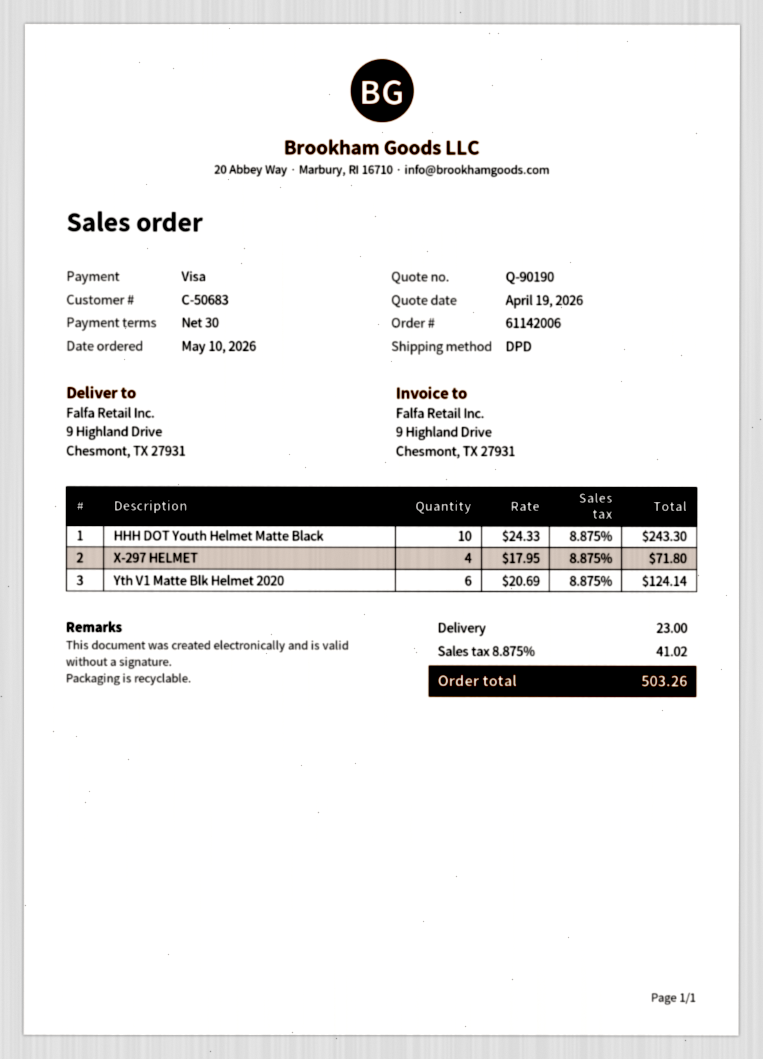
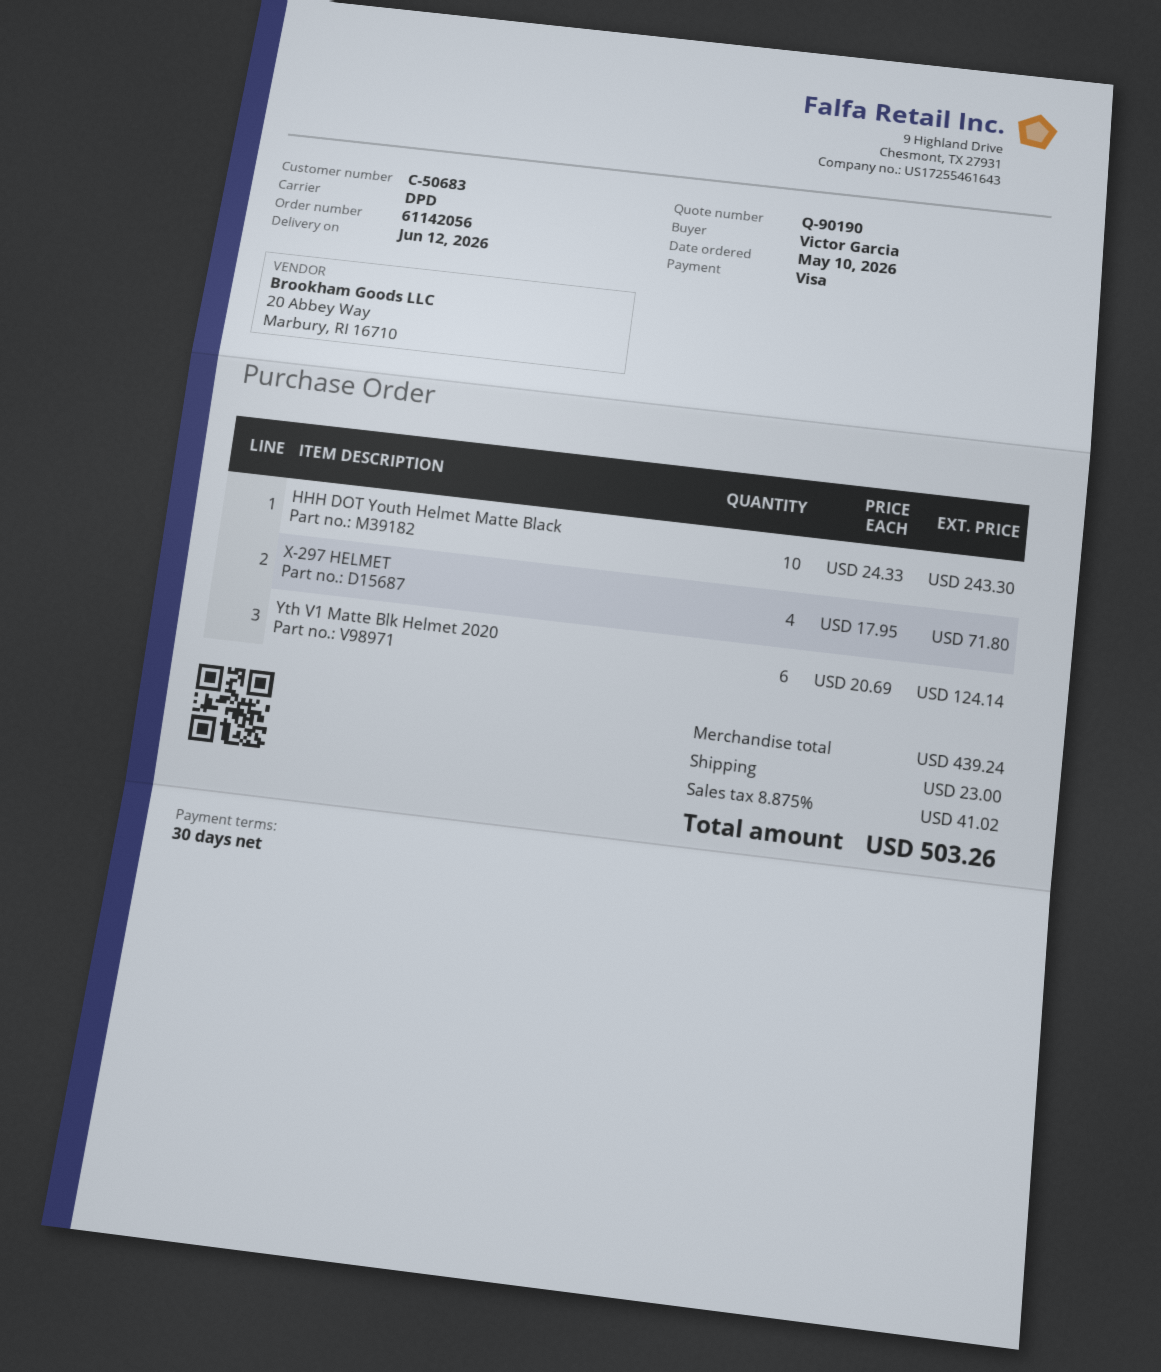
order number: 61142006 -> 61142056

